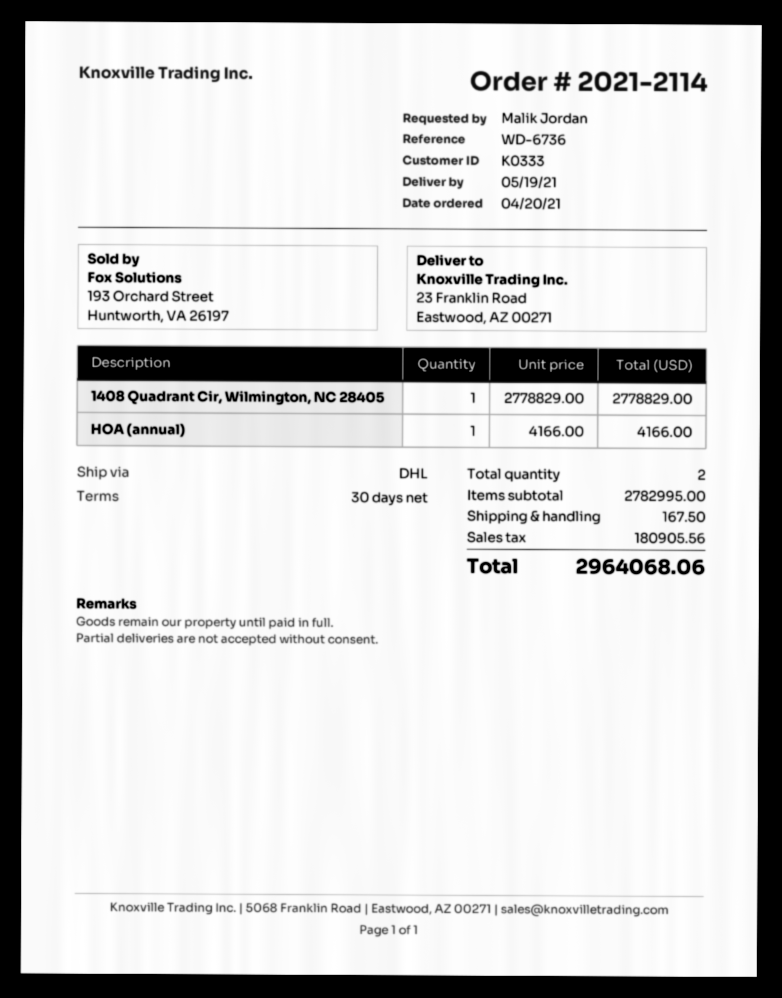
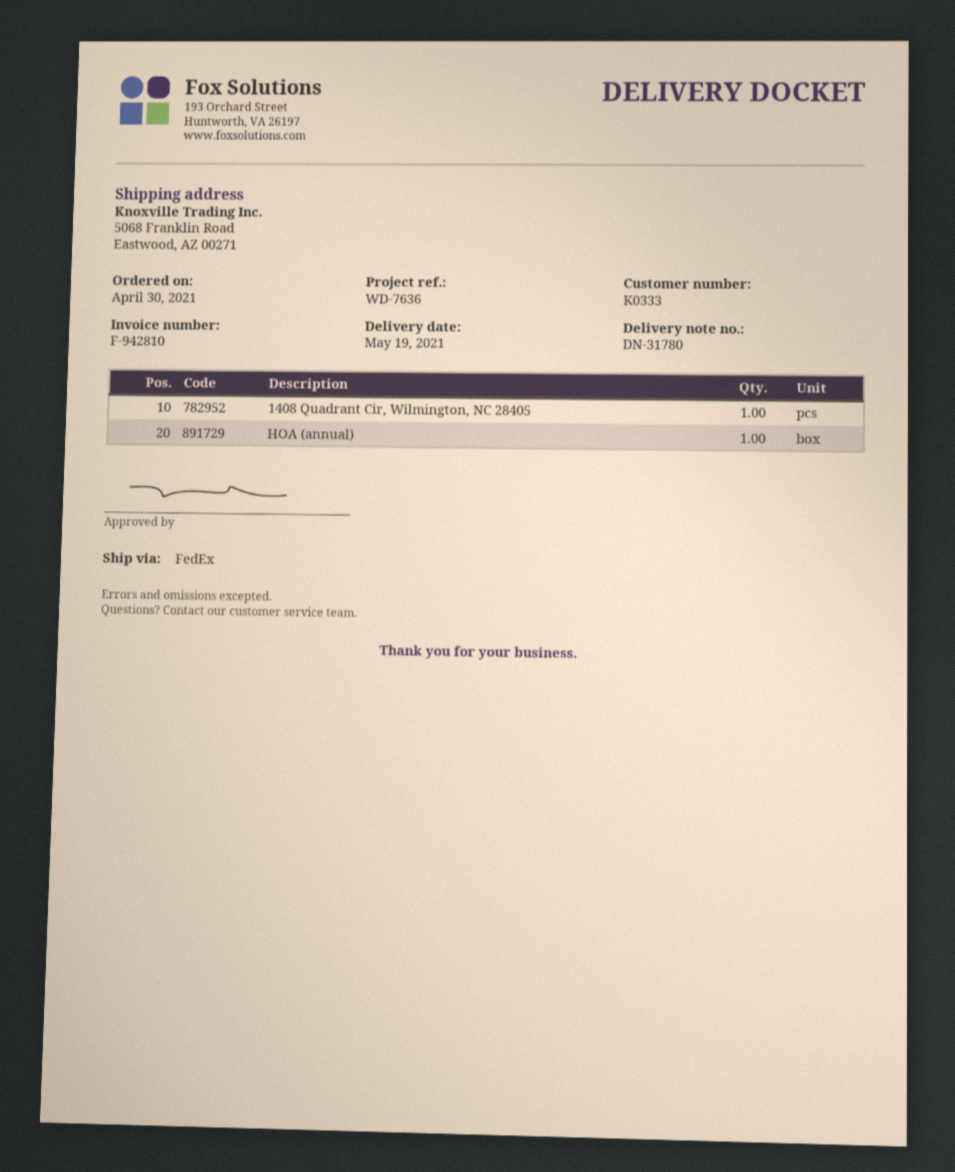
order date: 2021-04-20 -> 2021-04-30
reference: WD-6736 -> WD-7636
shipping method: DHL -> FedEx
ship to: 23 Franklin Road, Eastwood, AZ 00271 -> 5068 Franklin Road, Eastwood, AZ 00271

